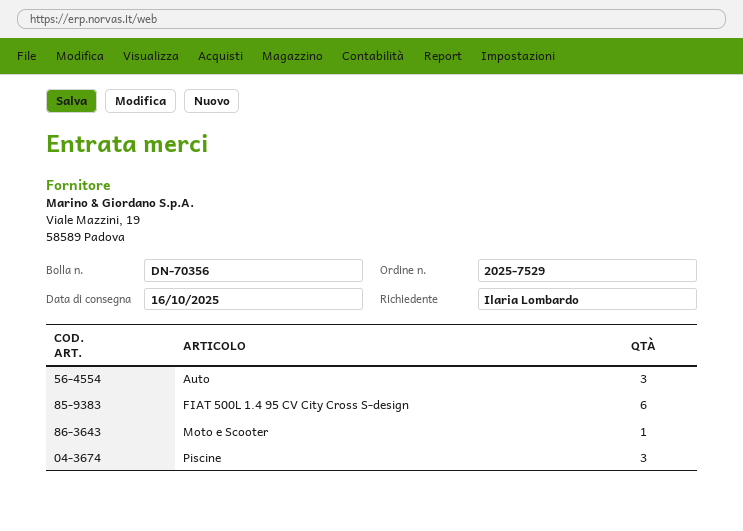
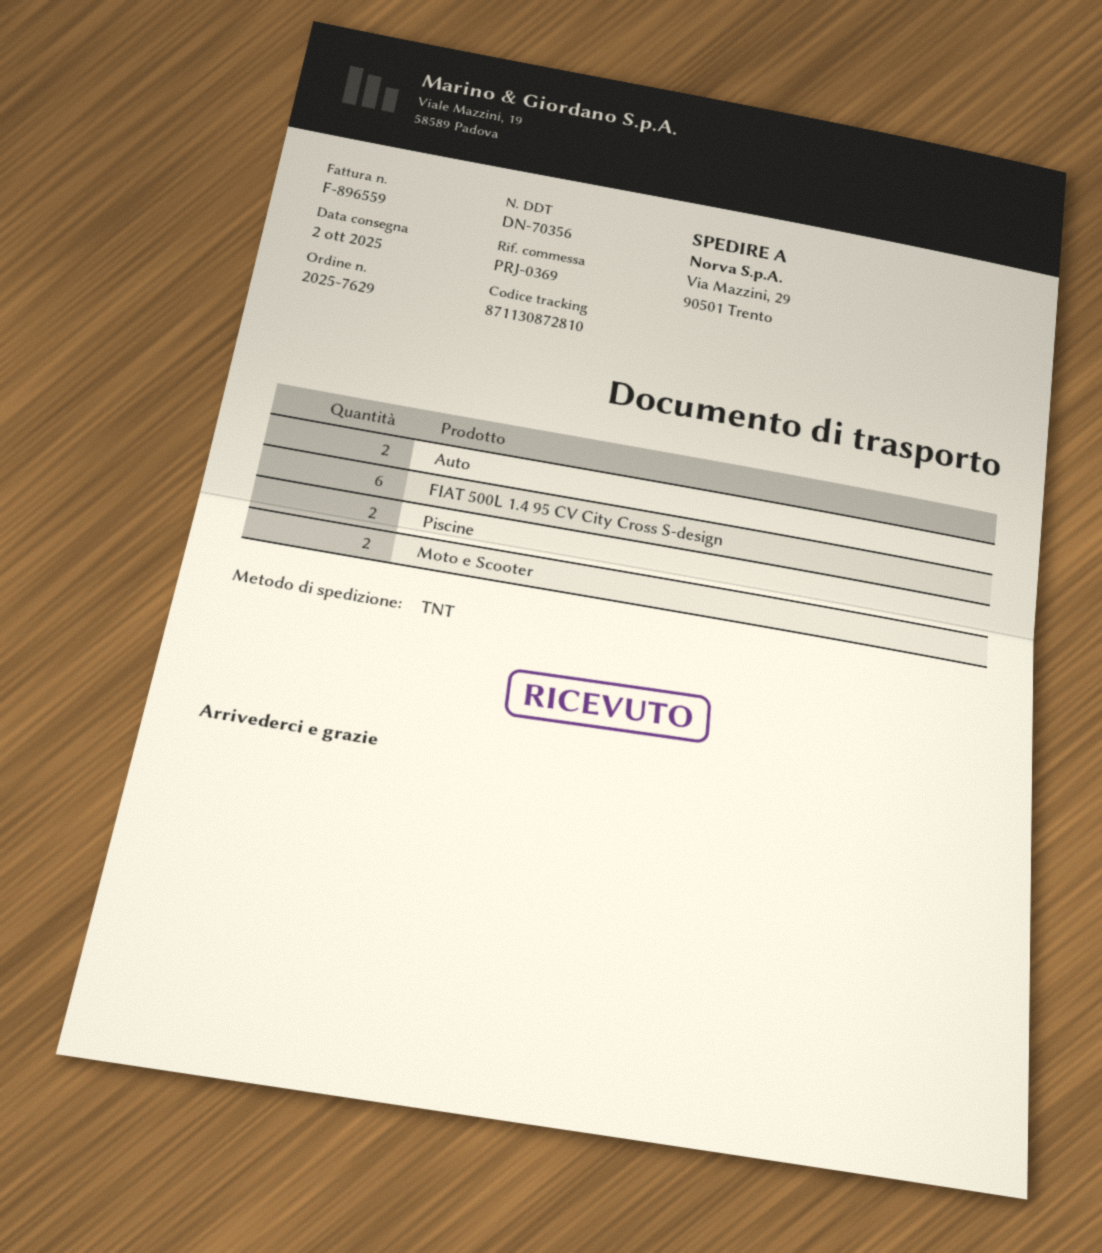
order number: 2025-7529 -> 2025-7629
delivery date: 2025-10-16 -> 2025-10-02
Auto: 3 -> 2
Moto e Scooter: 1 -> 2
Piscine: 3 -> 2

